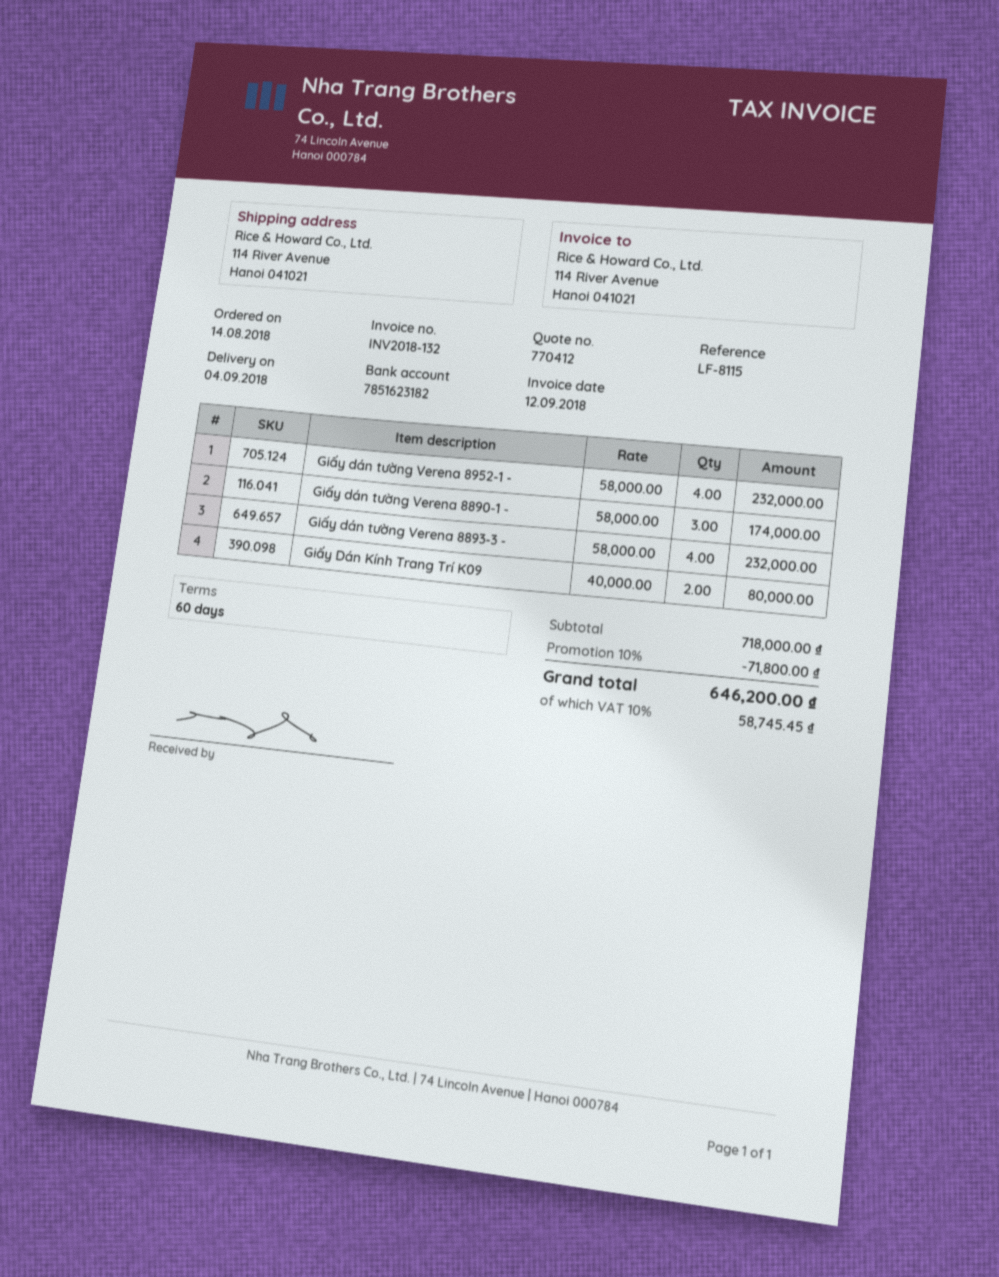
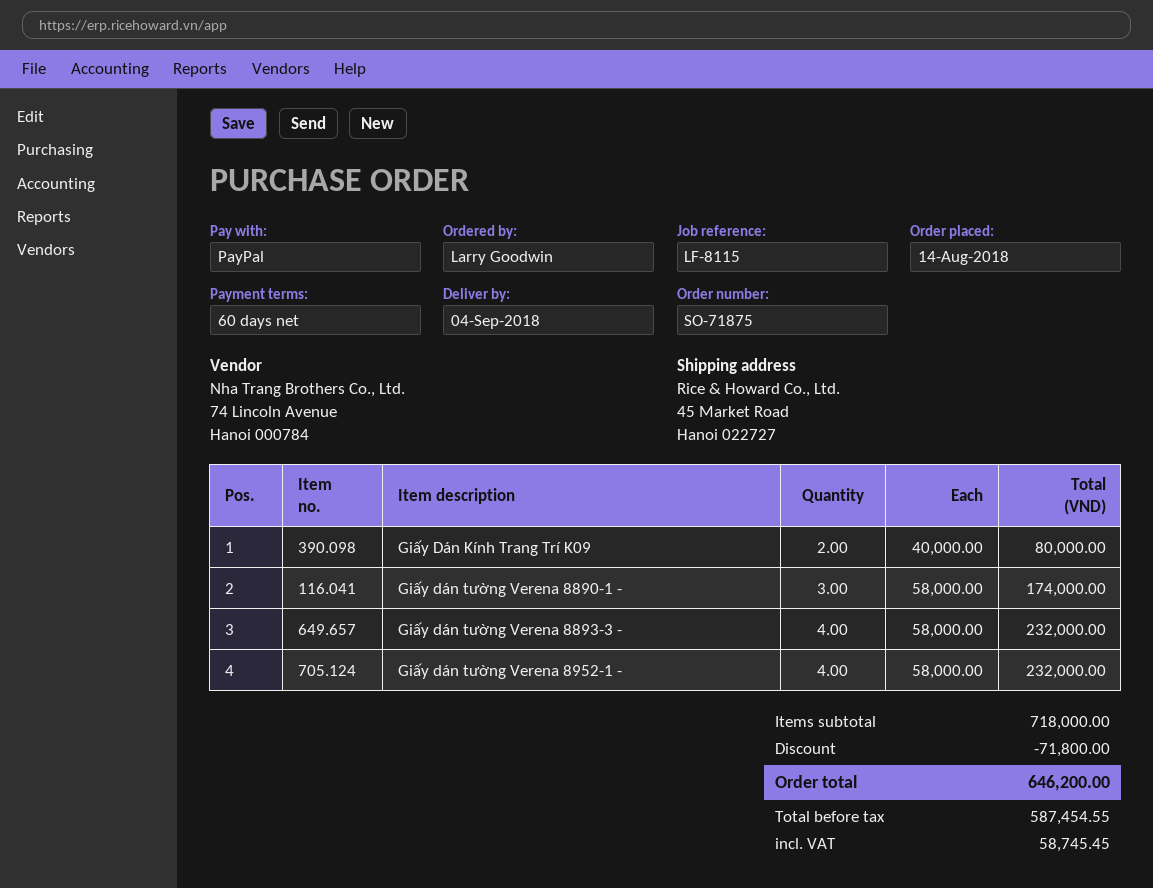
ship to: 114 River Avenue, Hanoi 041021 -> 45 Market Road, Hanoi 022727

